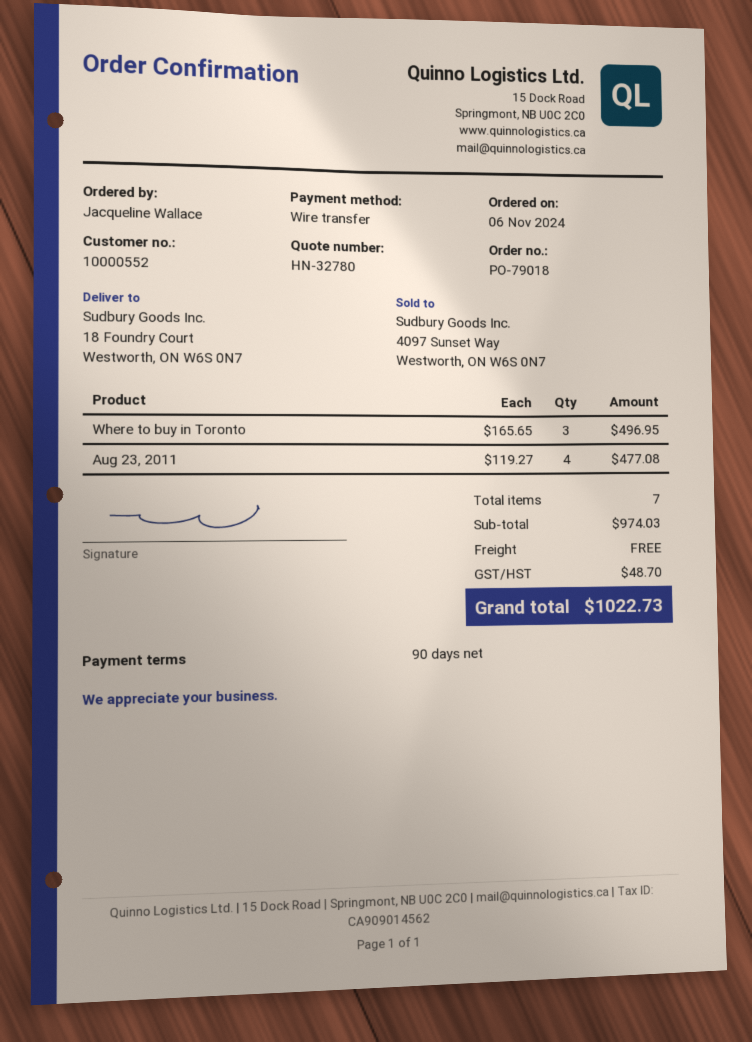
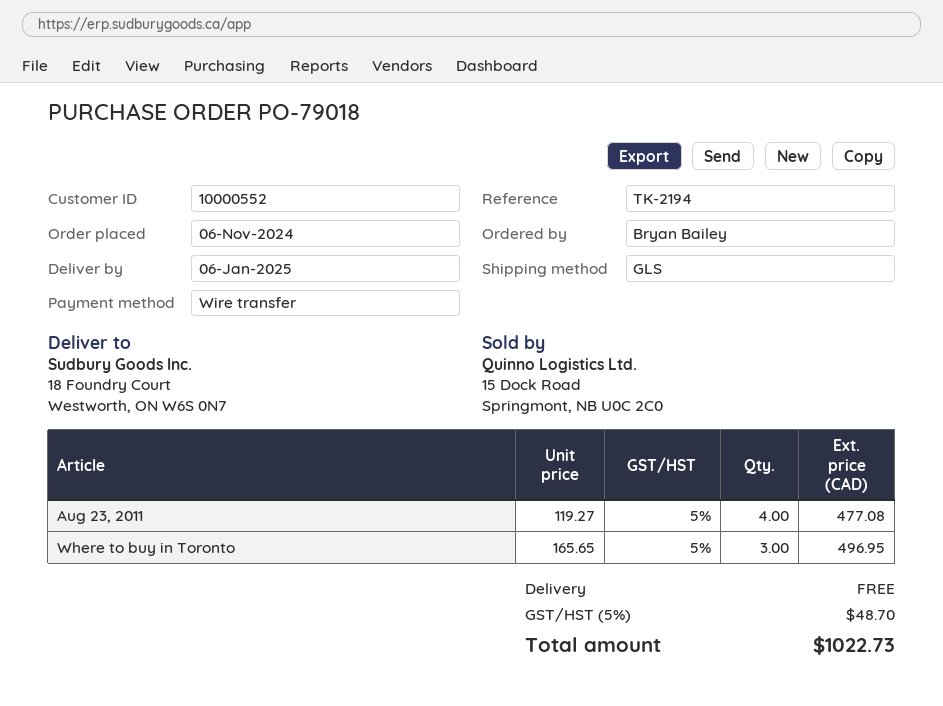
ordered by: Jacqueline Wallace -> Bryan Bailey

